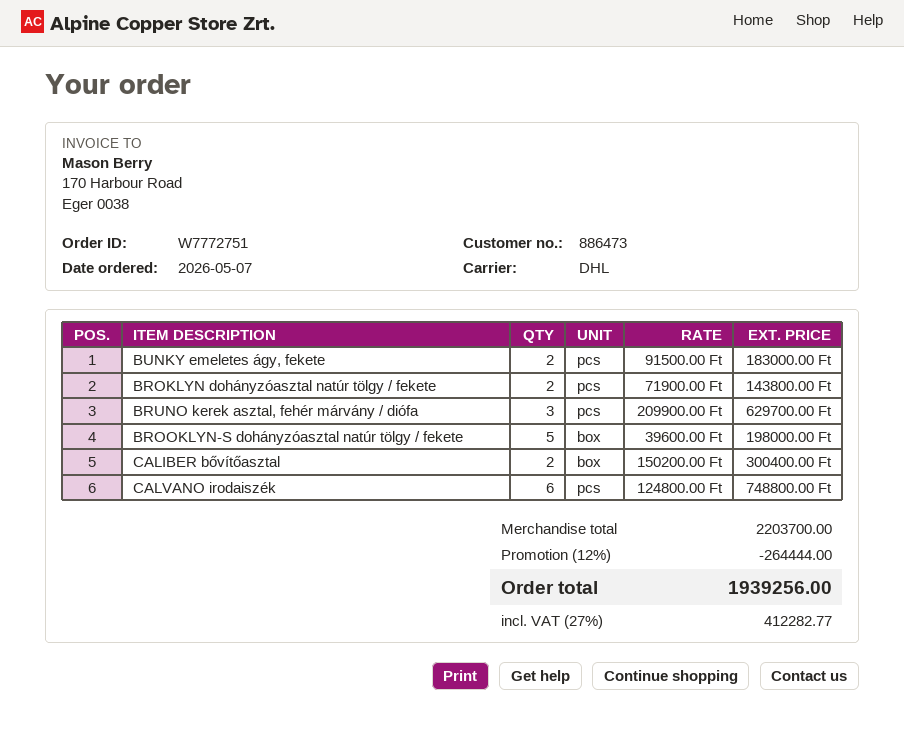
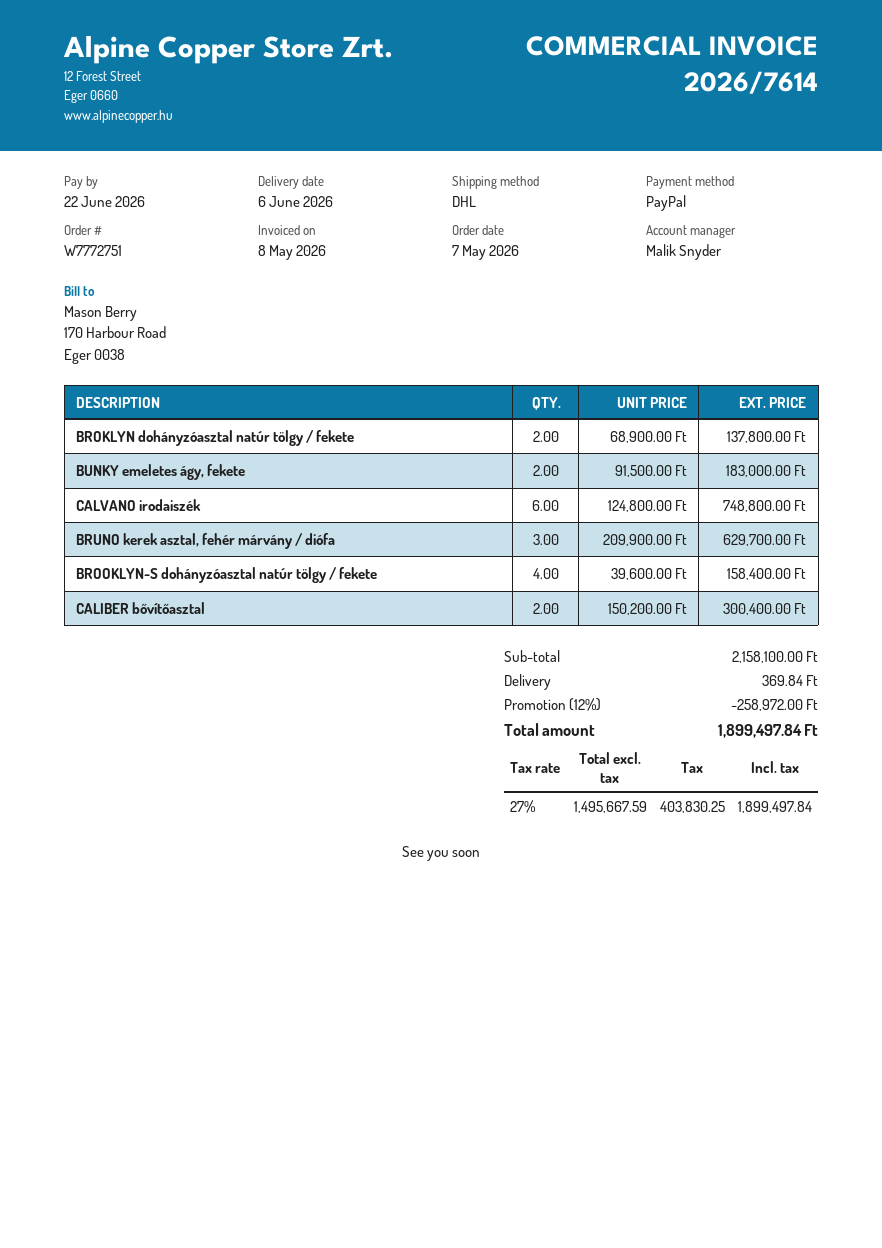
BROKLYN dohányzóasztal natúr tölgy / fekete: 2 x 71900.00 = 143800.00 -> 2 x 68900.00 = 137800.00
BROOKLYN-S dohányzóasztal natúr tölgy / fekete: 5 x 39600.00 = 198000.00 -> 4 x 39600.00 = 158400.00
subtotal: 2203700.00 -> 2158100.00
discount: 12% = 264444.00 -> 12% = 258972.00
shipping: none -> 369.84
tax: 27% = 412282.77 -> 27% = 403830.25
total: 1939256.00 -> 1899497.84

